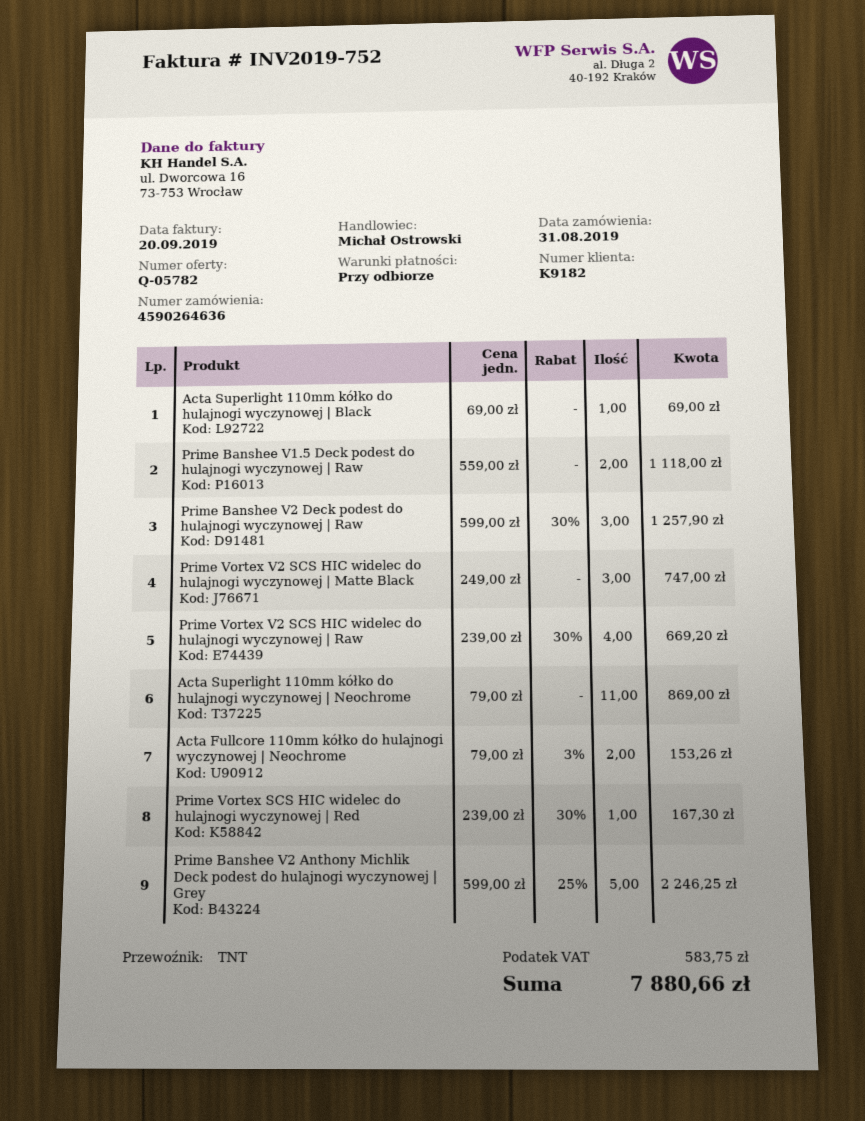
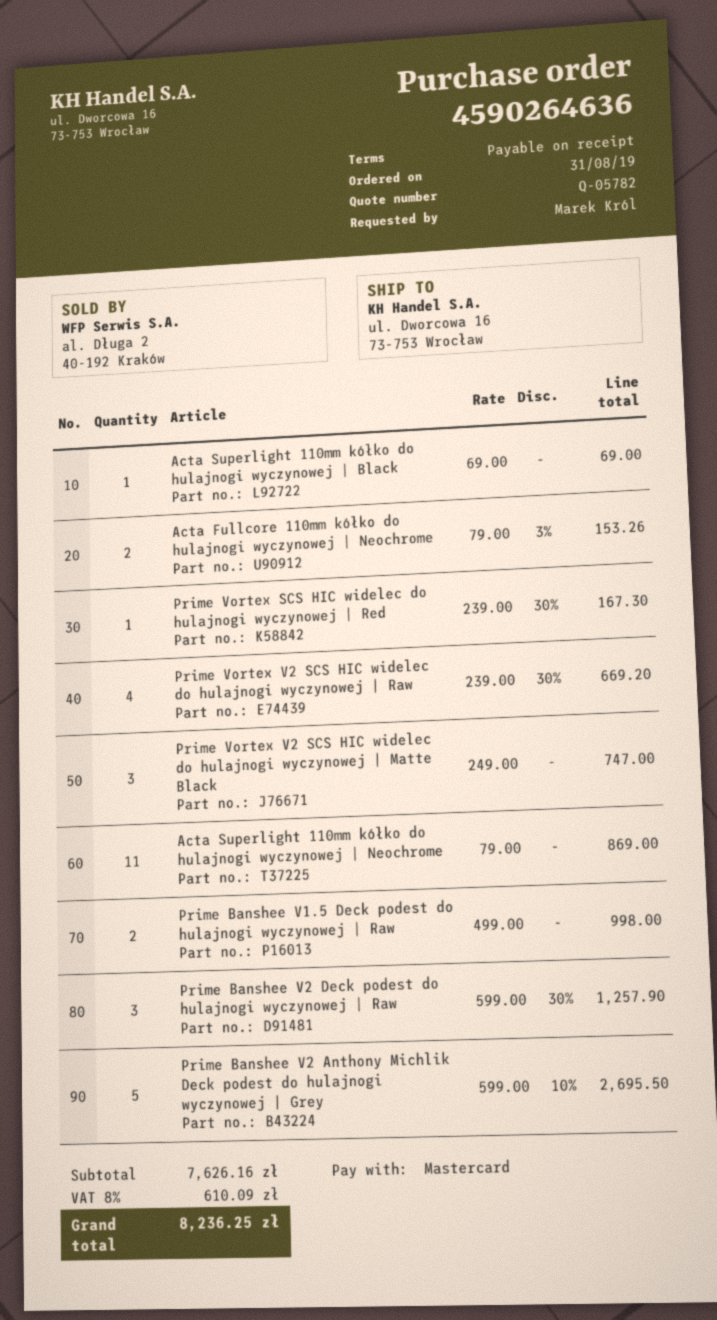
Prime Banshee V1.5 Deck podest do hulajnogi wyczynowej | Raw: 2 x 559.00 = 1118.00 -> 2 x 499.00 = 998.00
Prime Banshee V2 Anthony Michlik Deck podest do hulajnogi wyczynowej | Grey: 5 x 599.00 - 25% = 2246.25 -> 5 x 599.00 - 10% = 2695.50
tax: 583.75 -> 610.09
total: 7880.66 -> 8236.25

